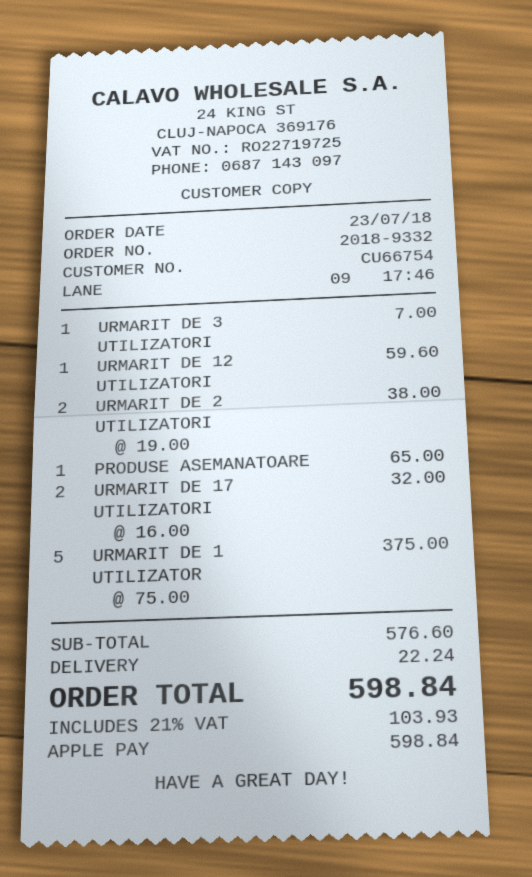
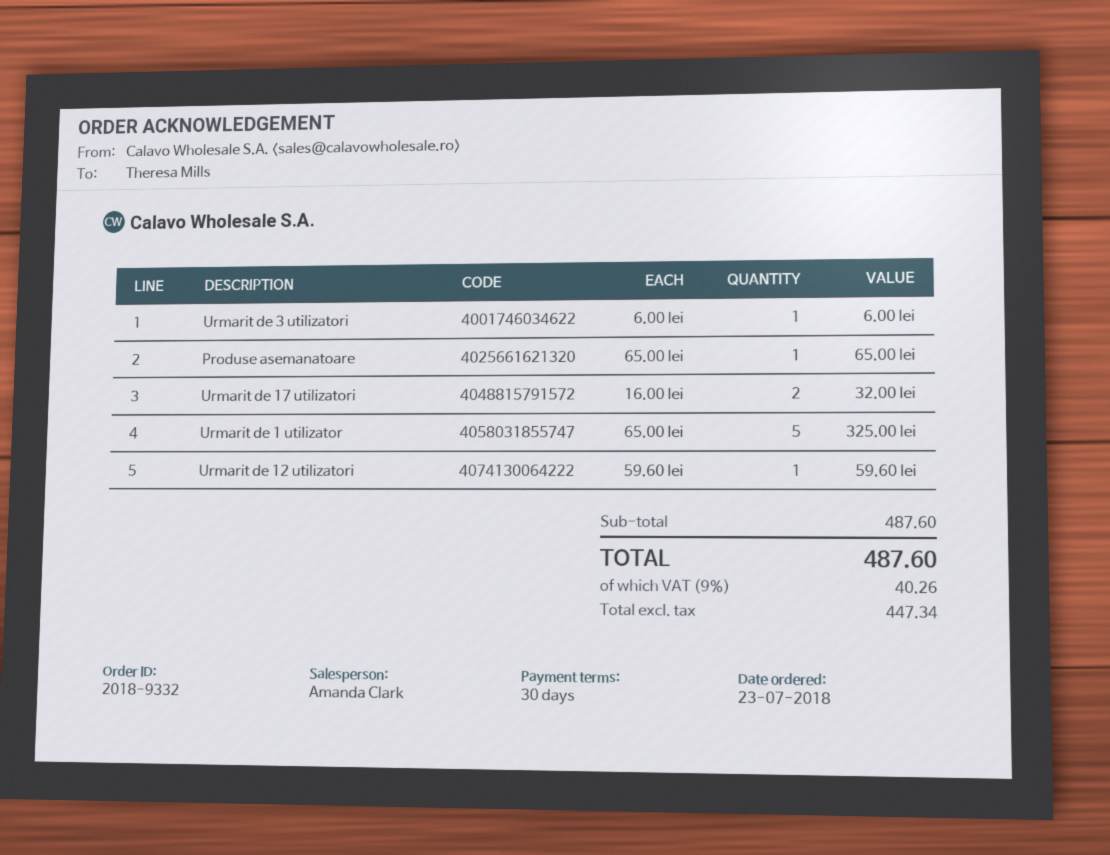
URMARIT DE 3 UTILIZATORI: 1 x 7.00 = 7.00 -> 1 x 6.00 = 6.00
URMARIT DE 2 UTILIZATORI: 2 x 19.00 = 38.00 -> none
URMARIT DE 1 UTILIZATOR: 5 x 75.00 = 375.00 -> 5 x 65.00 = 325.00
subtotal: 576.60 -> 487.60
shipping: 22.24 -> none
tax: 21% = 103.93 -> 9% = 40.26
total: 598.84 -> 487.60

